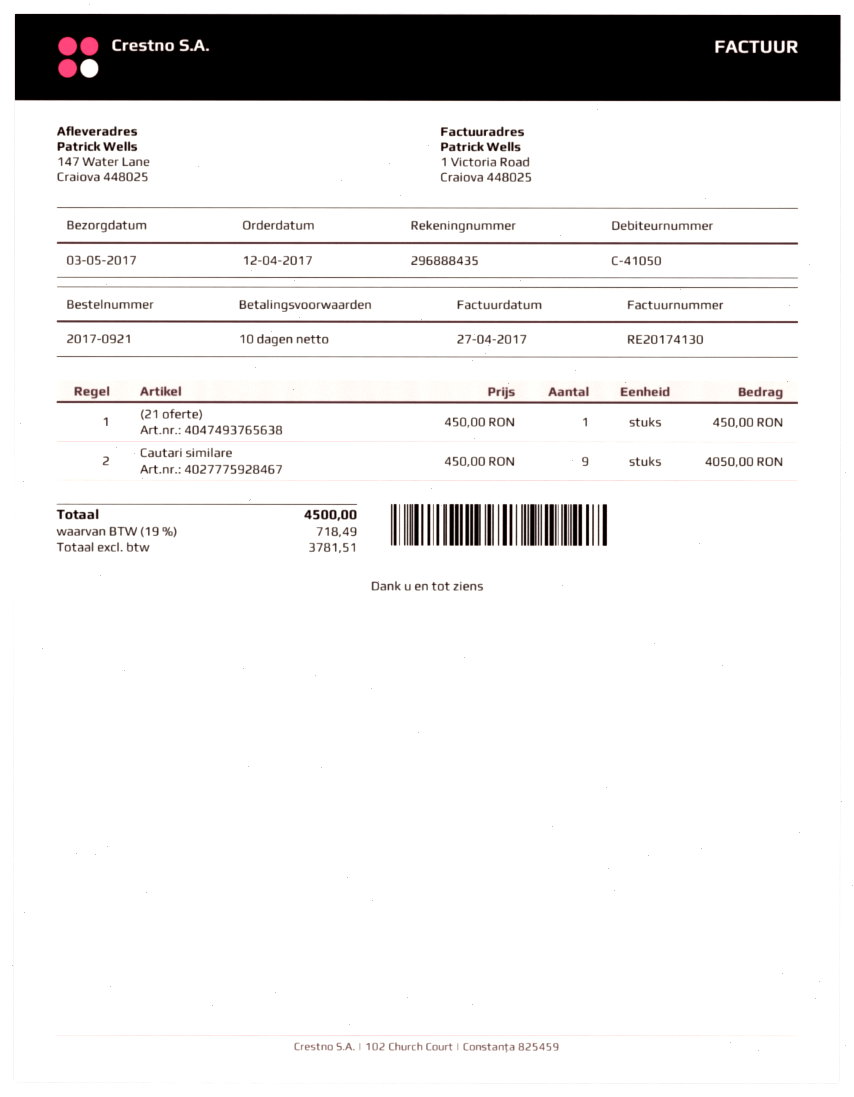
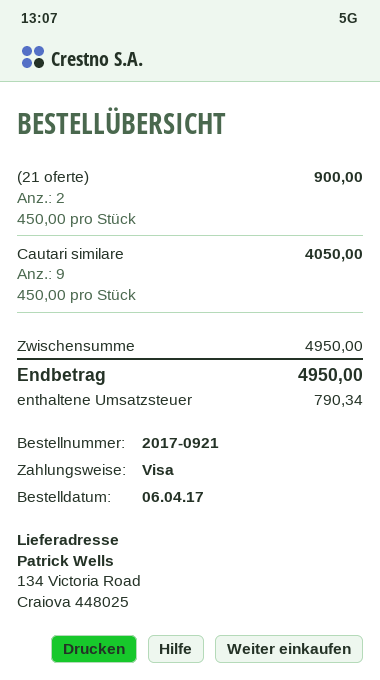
order date: 2017-04-12 -> 2017-04-06
ship to: 147 Water Lane, Craiova 448025 -> 134 Victoria Road, Craiova 448025
(21 oferte): 1 x 450.00 = 450.00 -> 2 x 450.00 = 900.00
tax: 718.49 -> 790.34
total: 4500.00 -> 4950.00

